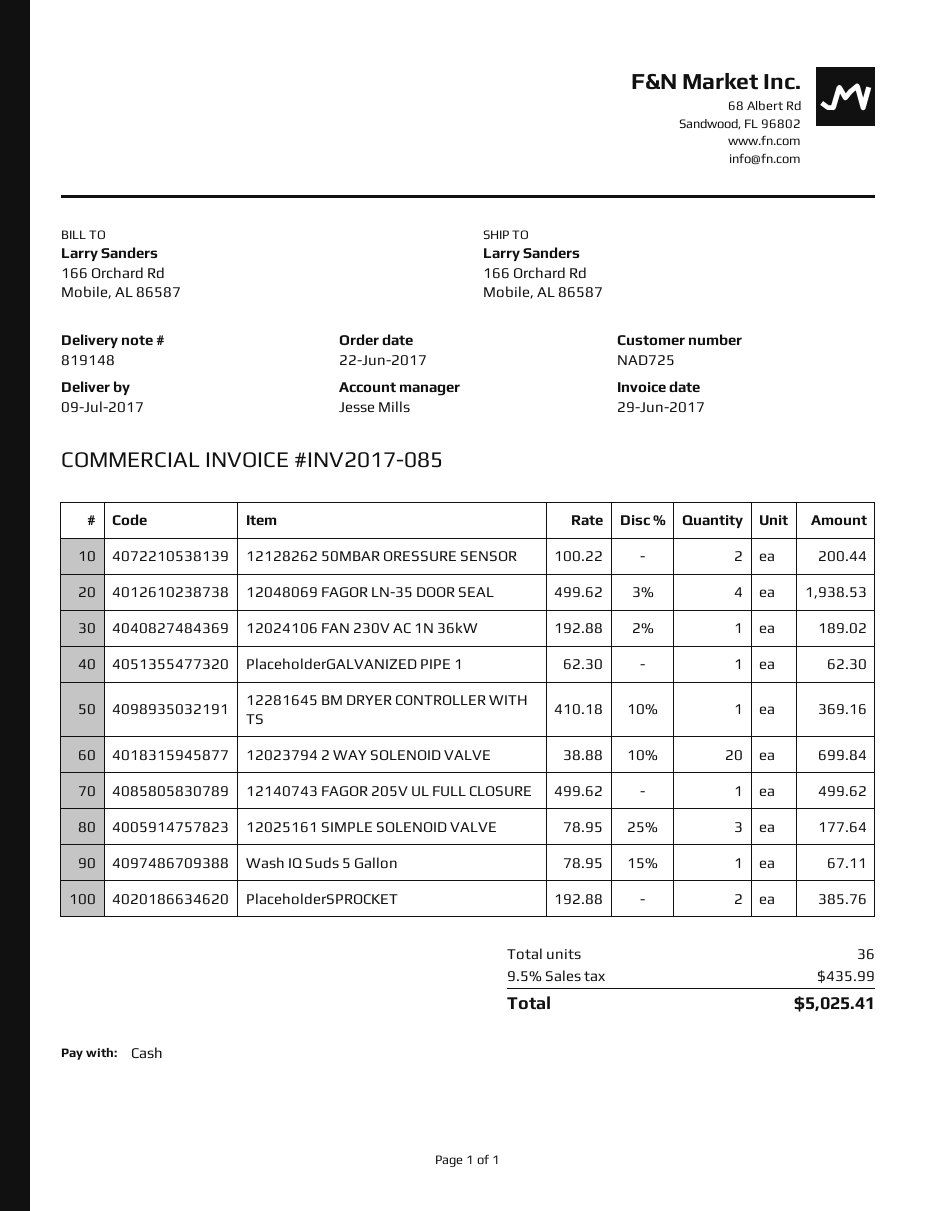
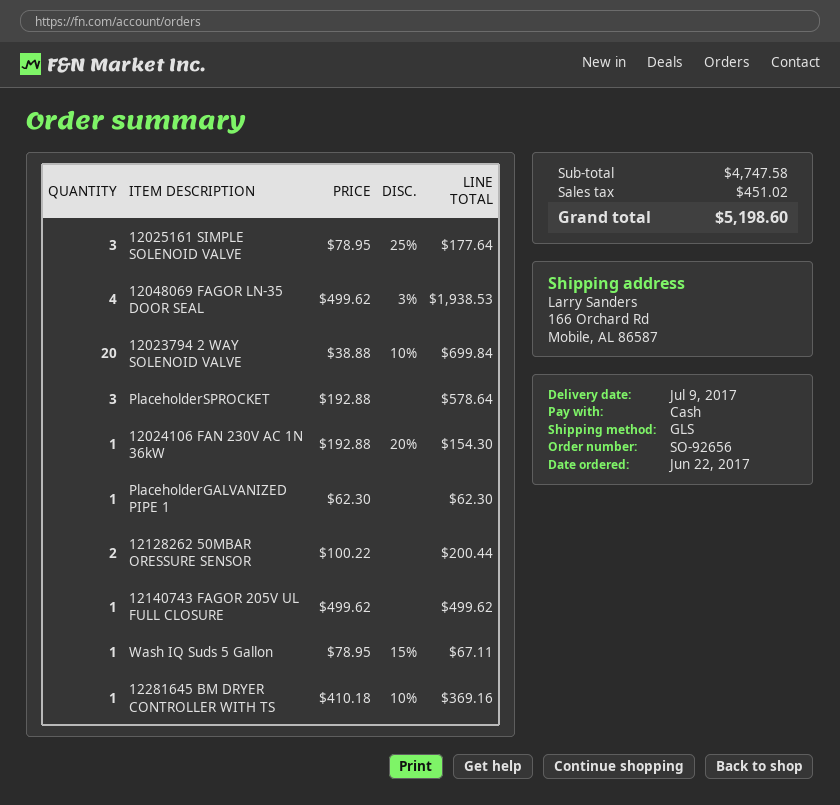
12024106 FAN 230V AC 1N 36kW: 1 x 192.88 - 2% = 189.02 -> 1 x 192.88 - 20% = 154.30
PlaceholderSPROCKET: 2 x 192.88 = 385.76 -> 3 x 192.88 = 578.64
tax: 435.99 -> 451.02
total: 5025.41 -> 5198.60

